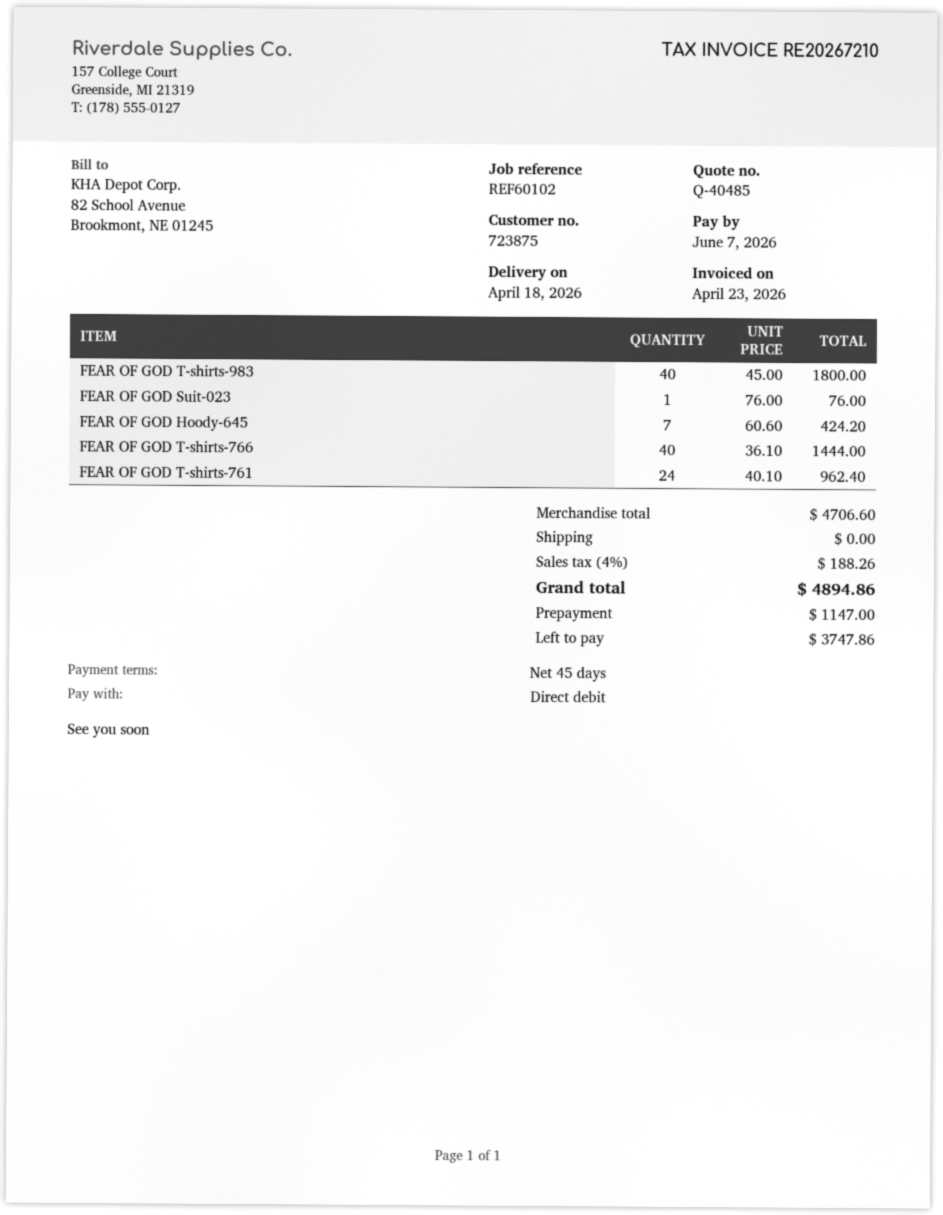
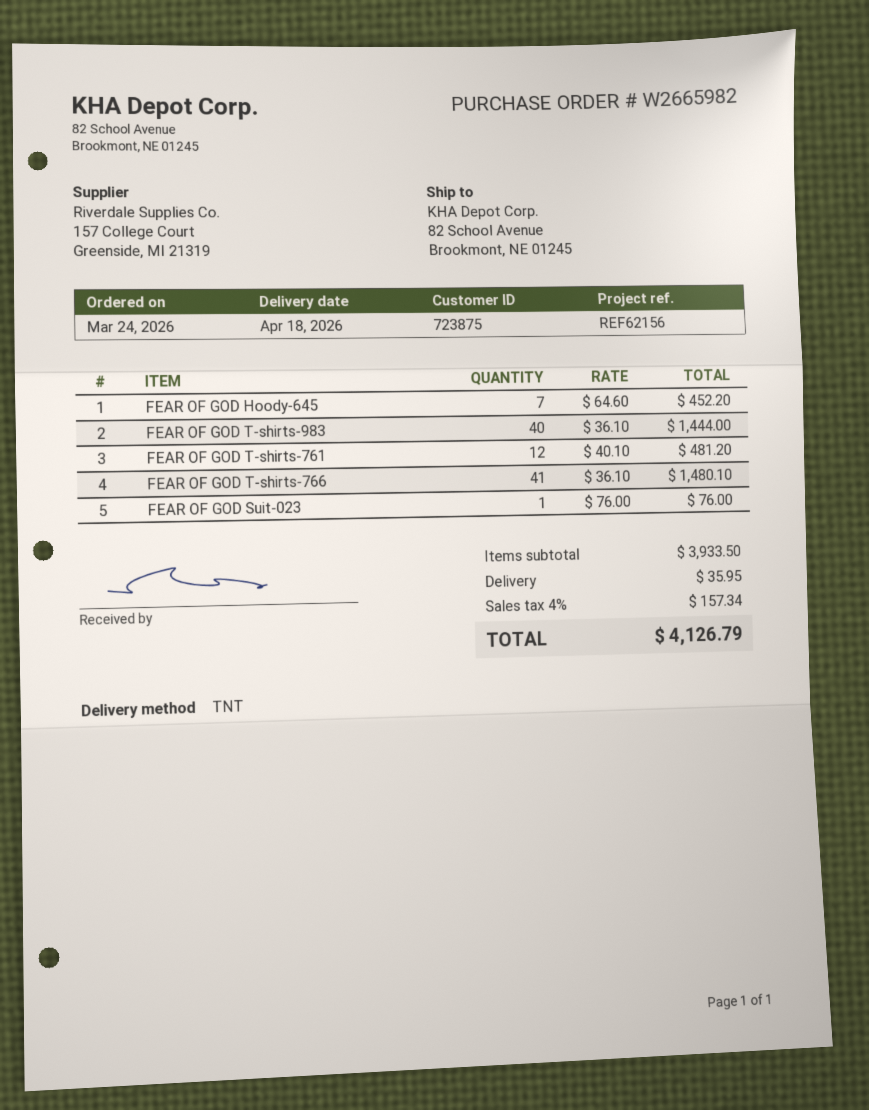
reference: REF60102 -> REF62156
FEAR OF GOD T-shirts-983: 40 x 45.00 = 1800.00 -> 40 x 36.10 = 1444.00
FEAR OF GOD Hoody-645: 7 x 60.60 = 424.20 -> 7 x 64.60 = 452.20
FEAR OF GOD T-shirts-766: 40 x 36.10 = 1444.00 -> 41 x 36.10 = 1480.10
FEAR OF GOD T-shirts-761: 24 x 40.10 = 962.40 -> 12 x 40.10 = 481.20
subtotal: 4706.60 -> 3933.50
shipping: 0.00 -> 35.95
tax: 4% = 188.26 -> 4% = 157.34
total: 4894.86 -> 4126.79

